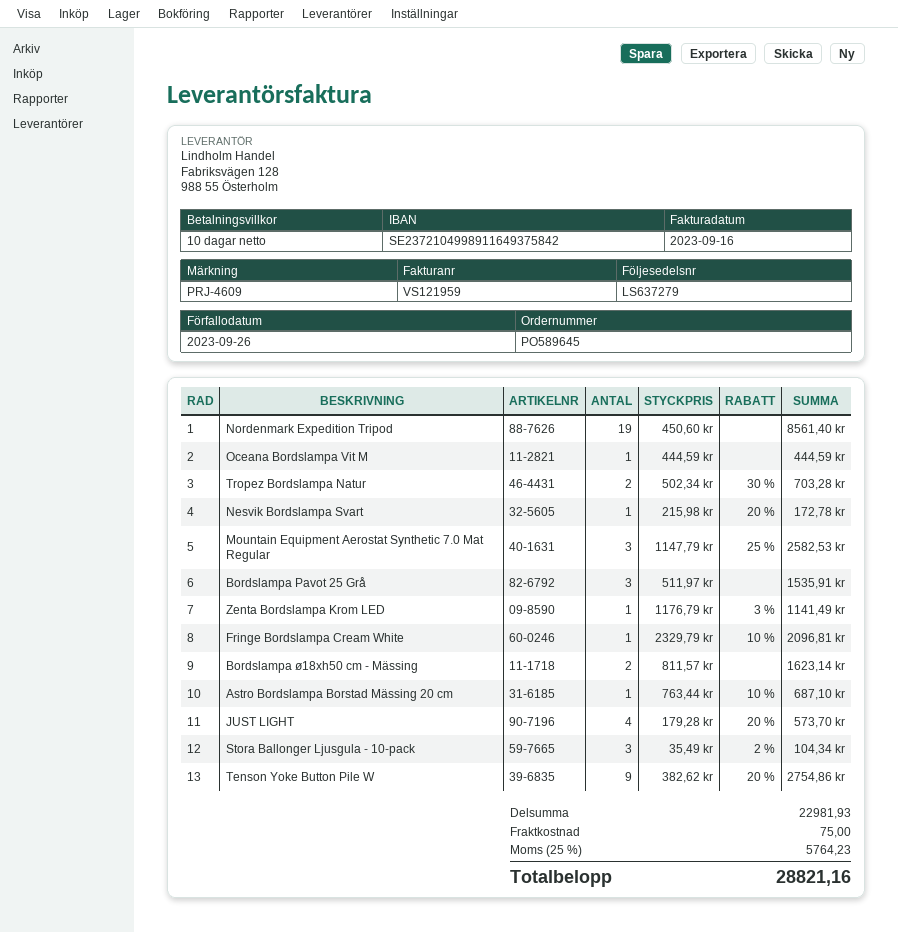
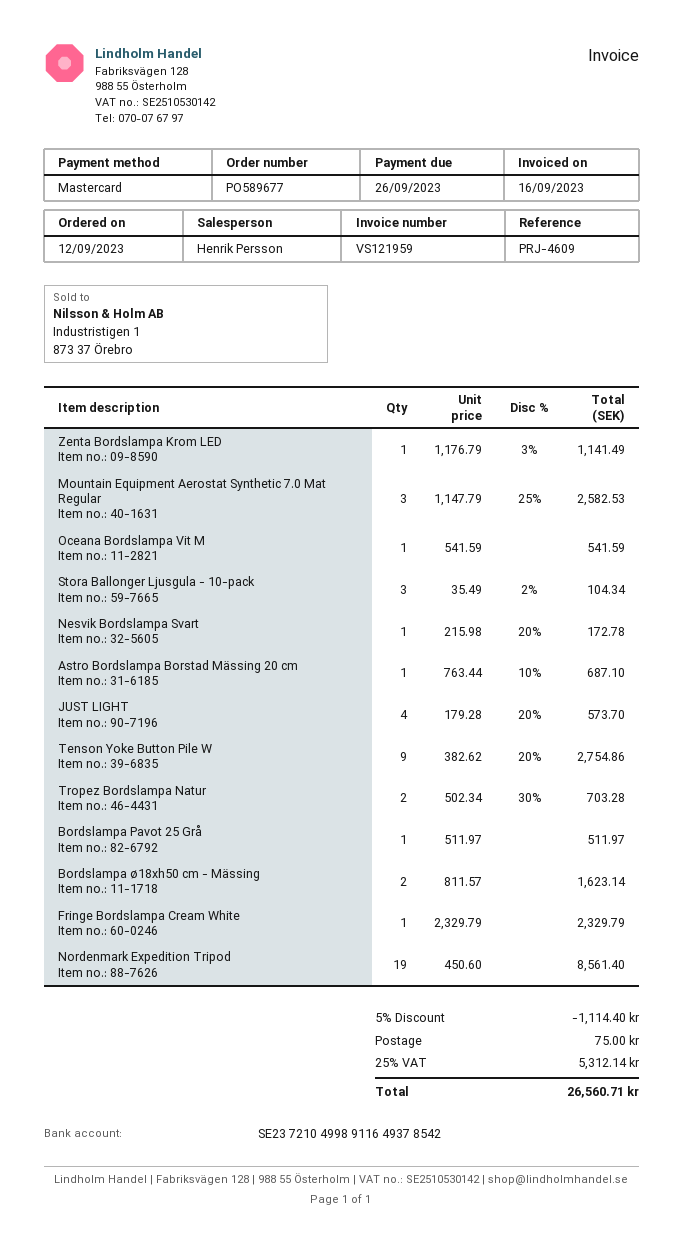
order number: PO589645 -> PO589677
bank account: SE2372104998911649375842 -> SE2372104998911649378542
Oceana Bordslampa Vit M: 1 x 444.59 = 444.59 -> 1 x 541.59 = 541.59
Bordslampa Pavot 25 Grå: 3 x 511.97 = 1535.91 -> 1 x 511.97 = 511.97
Fringe Bordslampa Cream White: 1 x 2329.79 - 10% = 2096.81 -> 1 x 2329.79 = 2329.79
discount: none -> 5% = 1114.40
tax: 25% = 5764.23 -> 25% = 5312.14
total: 28821.16 -> 26560.71

